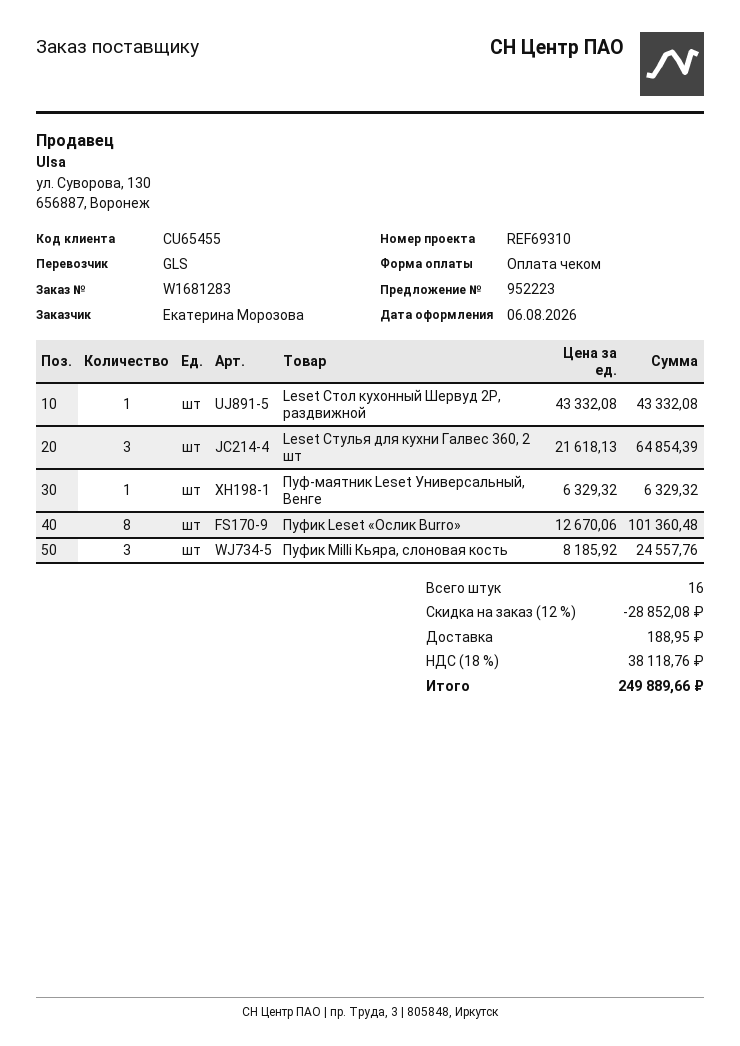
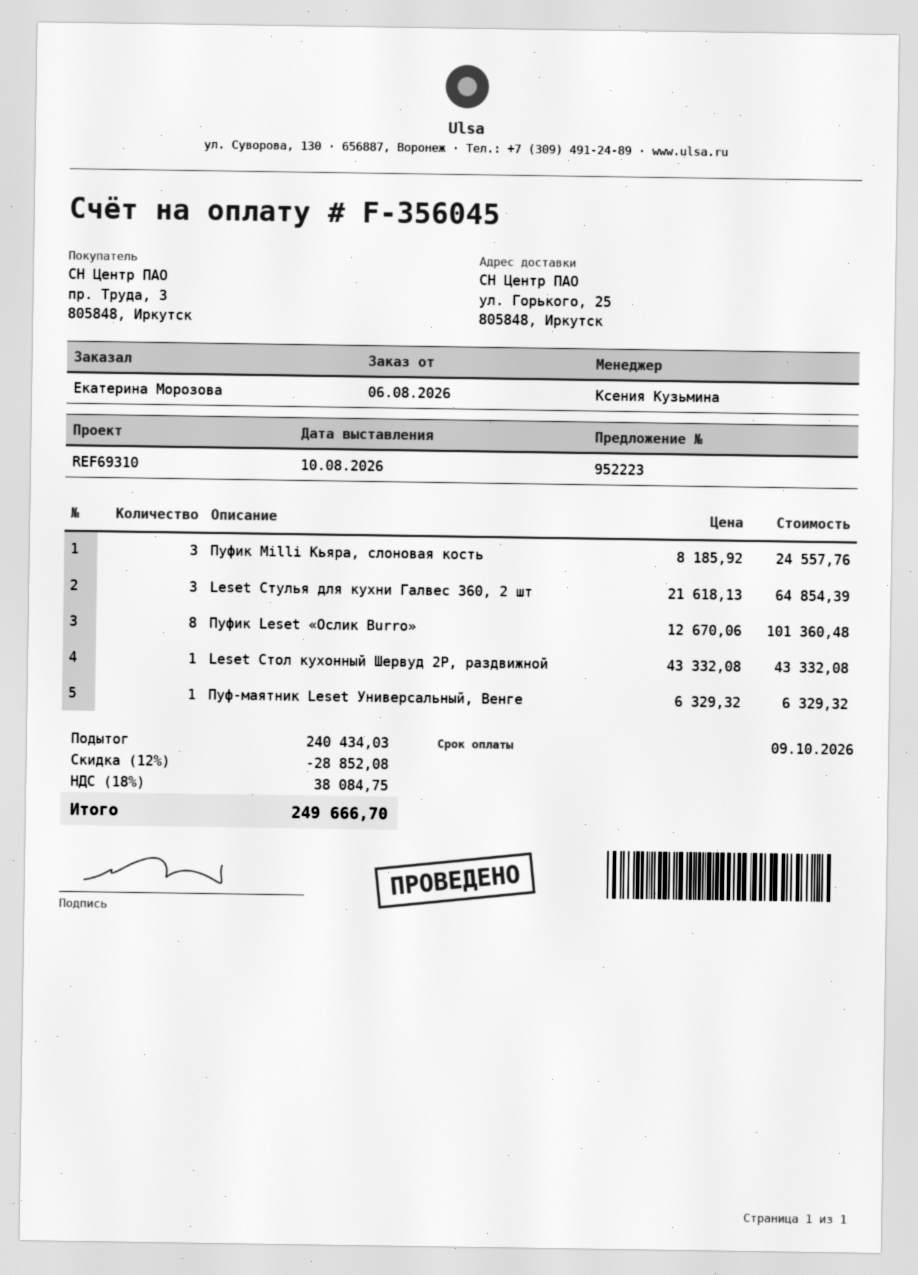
shipping: 188.95 -> none
tax: 18% = 38118.76 -> 18% = 38084.75
total: 249889.66 -> 249666.70

